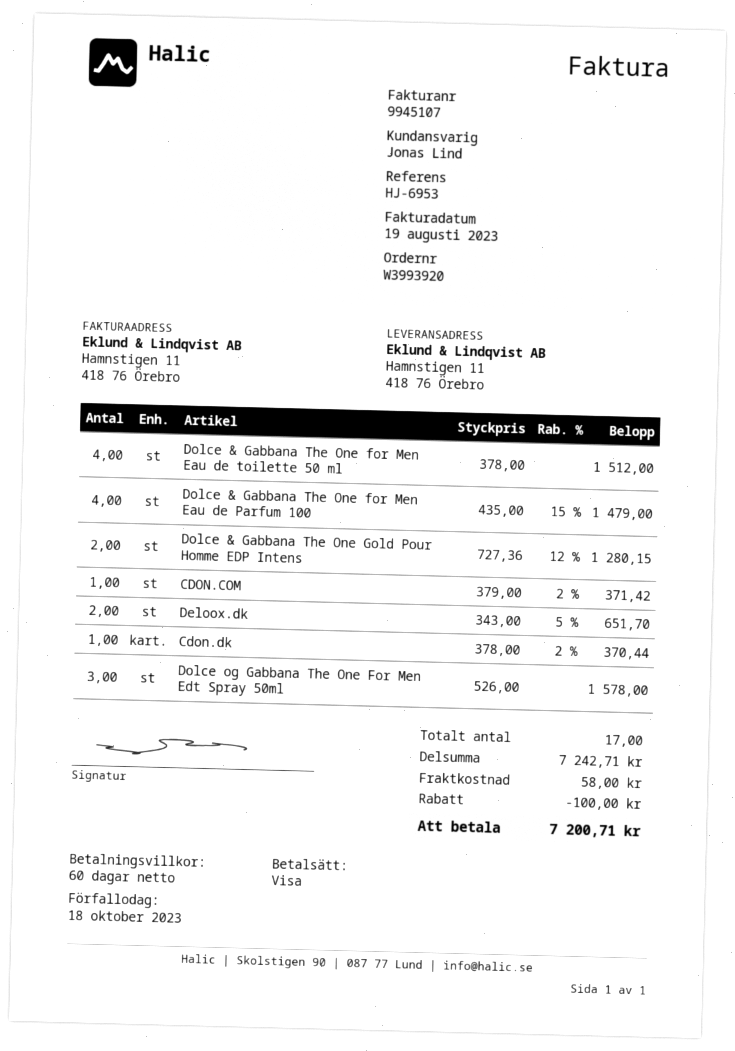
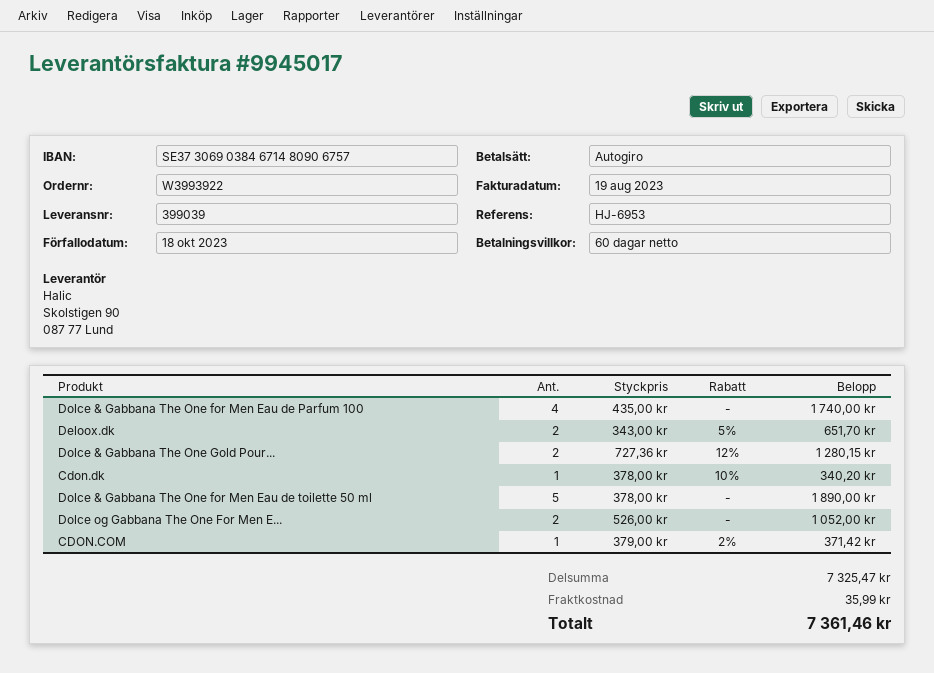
order number: W3993920 -> W3993922
invoice number: 9945107 -> 9945017
payment method: Visa -> direct debit
Dolce & Gabbana The One for Men Eau de toilette 50 ml: 4 x 378.00 = 1512.00 -> 5 x 378.00 = 1890.00
Dolce & Gabbana The One for Men Eau de Parfum 100: 4 x 435.00 - 15% = 1479.00 -> 4 x 435.00 = 1740.00
Cdon.dk: 1 x 378.00 - 2% = 370.44 -> 1 x 378.00 - 10% = 340.20
Dolce og Gabbana The One For Men Edt Spray 50ml: 3 x 526.00 = 1578.00 -> 2 x 526.00 = 1052.00
subtotal: 7242.71 -> 7325.47
discount: 100.00 -> none
shipping: 58.00 -> 35.99
total: 7200.71 -> 7361.46

